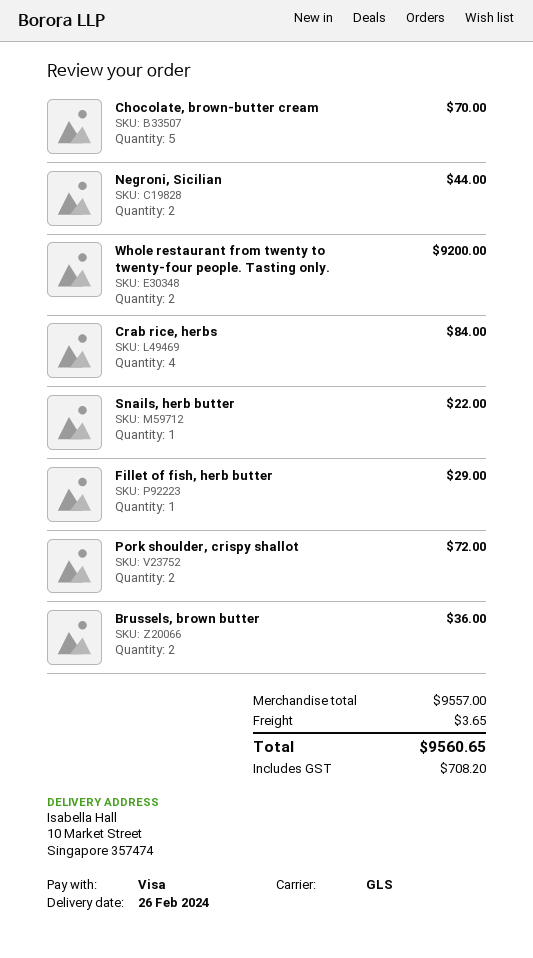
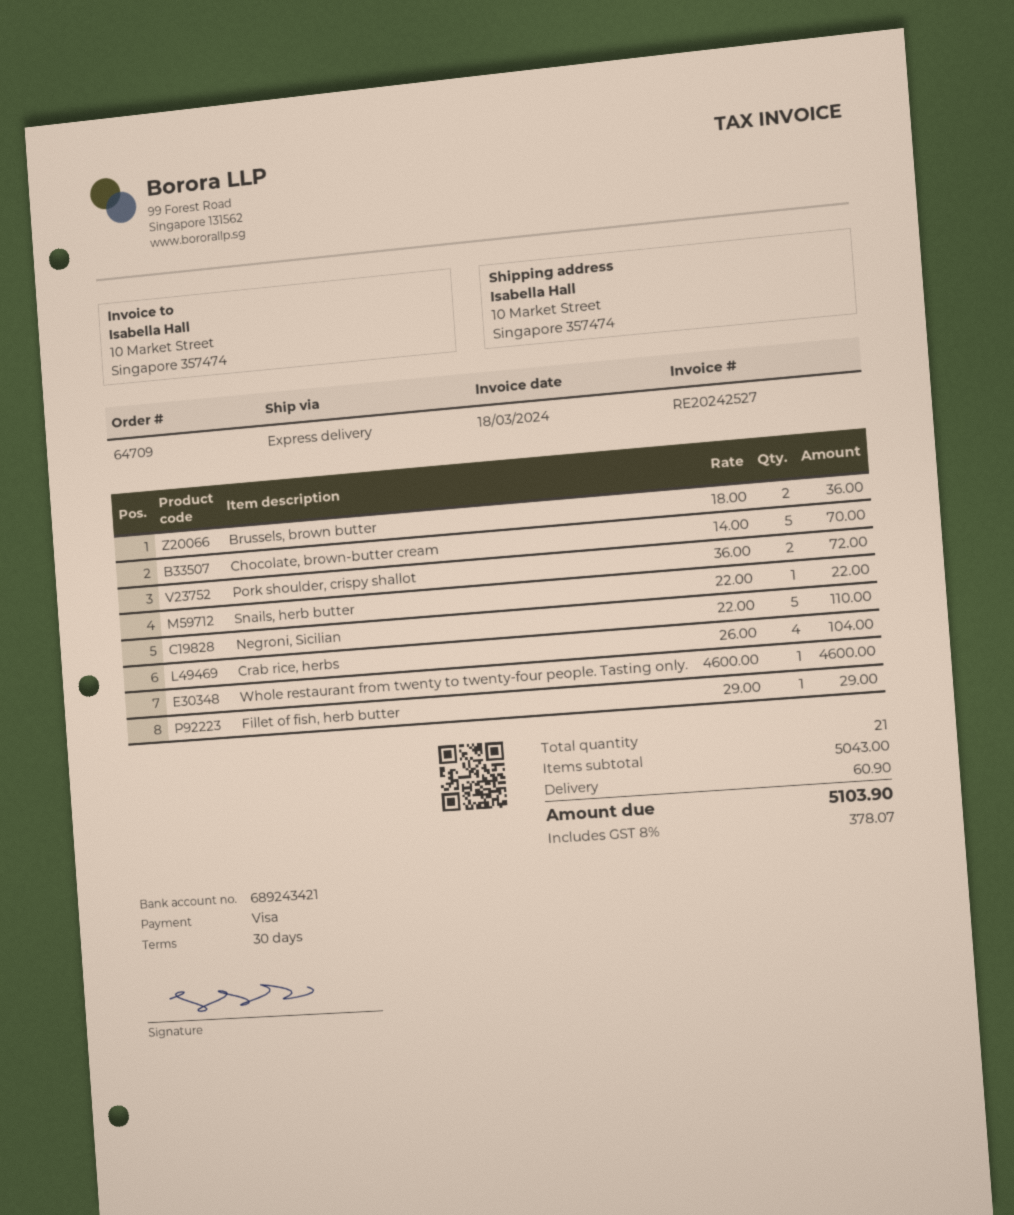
shipping method: GLS -> express
Negroni, Sicilian: 2 for 44.00 -> 5 for 110.00
Whole restaurant from twenty to twenty-four people. Tasting only.: 2 for 9200.00 -> 1 for 4600.00
Crab rice, herbs: 4 for 84.00 -> 4 for 104.00
subtotal: 9557.00 -> 5043.00
shipping: 3.65 -> 60.90
tax: 708.20 -> 378.07
total: 9560.65 -> 5103.90

